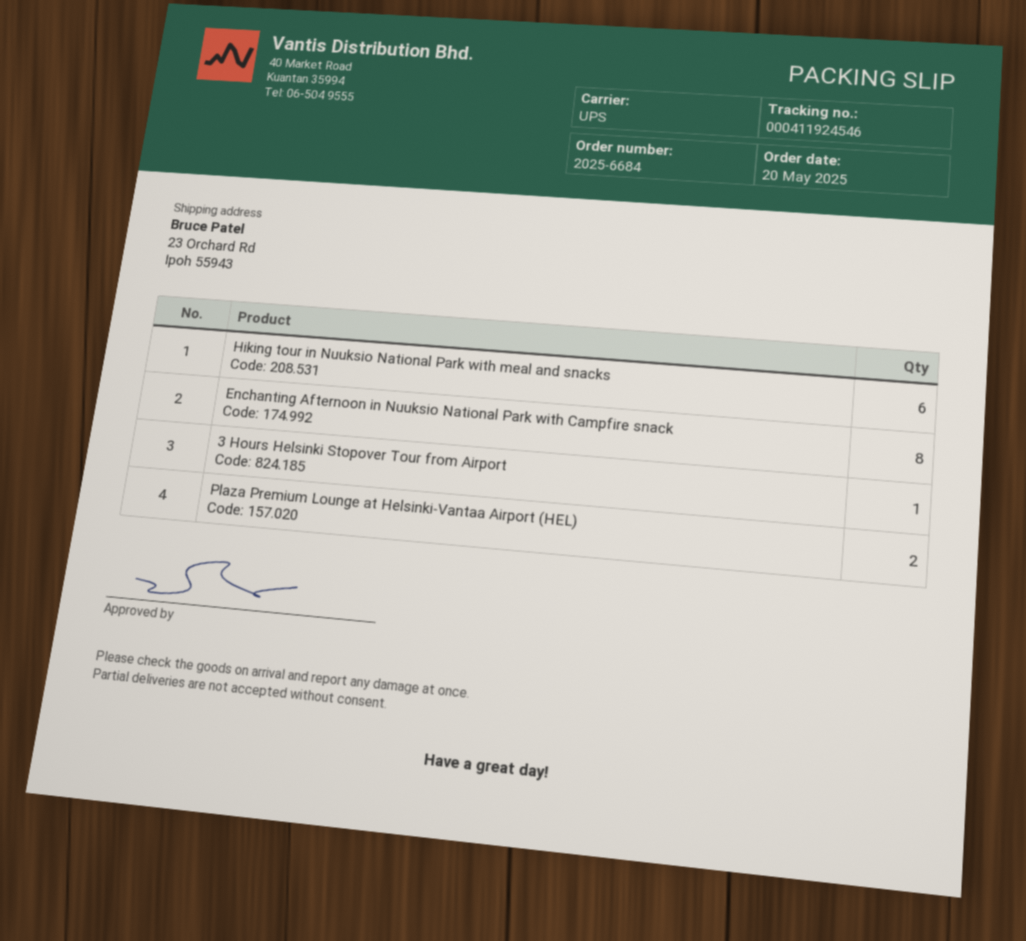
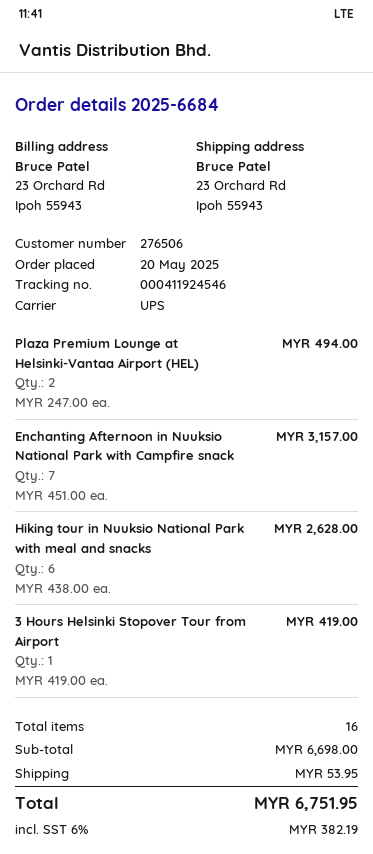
Enchanting Afternoon in Nuuksio National Park with Campfire snack: 8 -> 7

